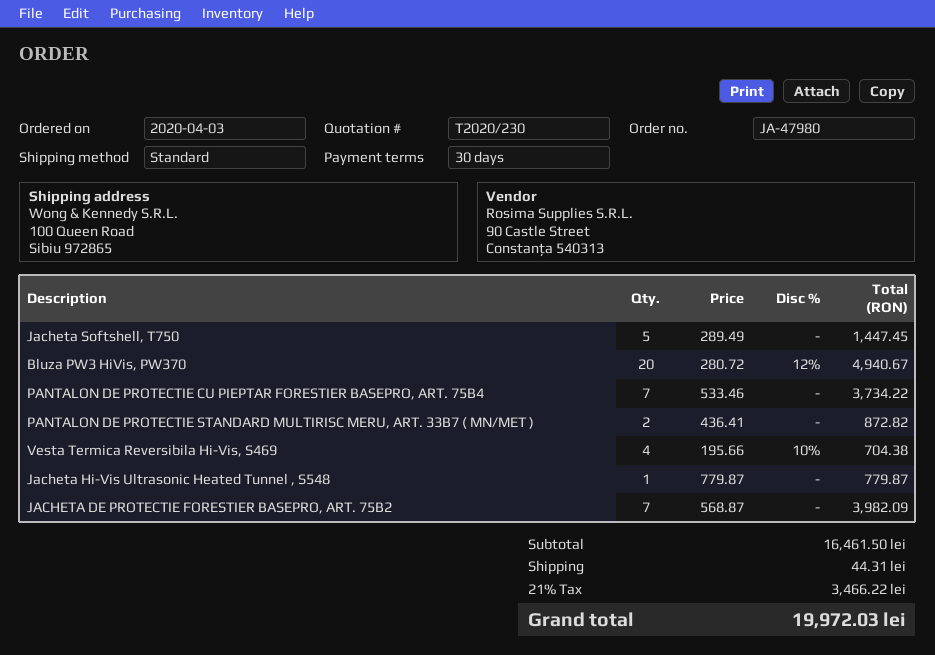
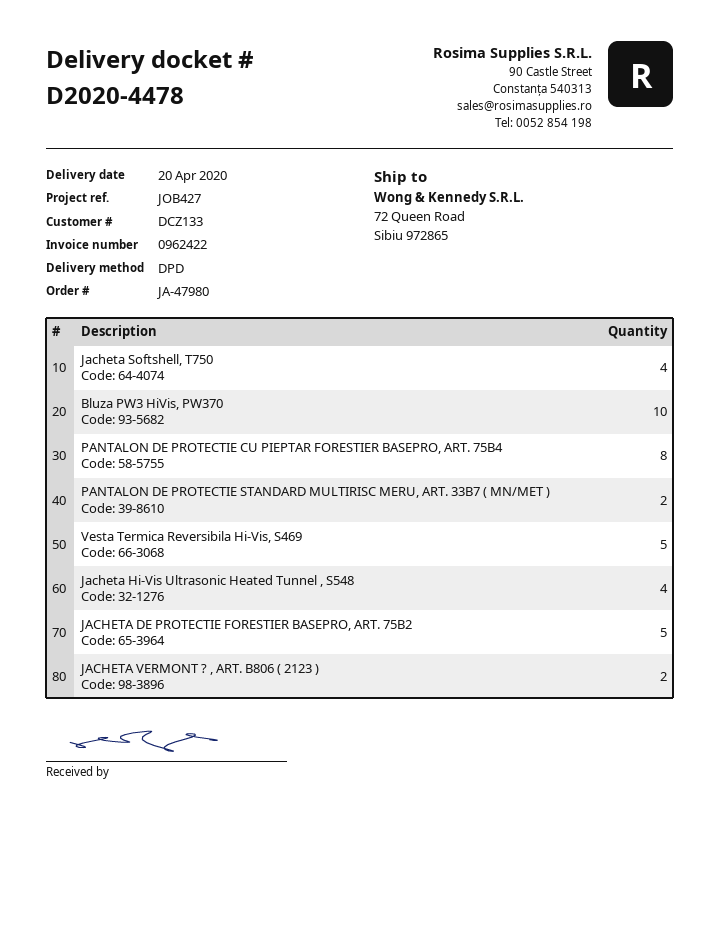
shipping method: standard -> DPD
ship to: 100 Queen Road, Sibiu 972865 -> 72 Queen Road, Sibiu 972865
Jacheta Softshell, T750: 5 -> 4
Bluza PW3 HiVis, PW370: 20 -> 10
PANTALON DE PROTECTIE CU PIEPTAR FORESTIER BASEPRO, ART. 75B4: 7 -> 8
Vesta Termica Reversibila Hi-Vis, S469: 4 -> 5
Jacheta Hi-Vis Ultrasonic Heated Tunnel , S548: 1 -> 4
JACHETA DE PROTECTIE FORESTIER BASEPRO, ART. 75B2: 7 -> 5
JACHETA VERMONT ? , ART. B806 ( 2123 ): none -> 2

